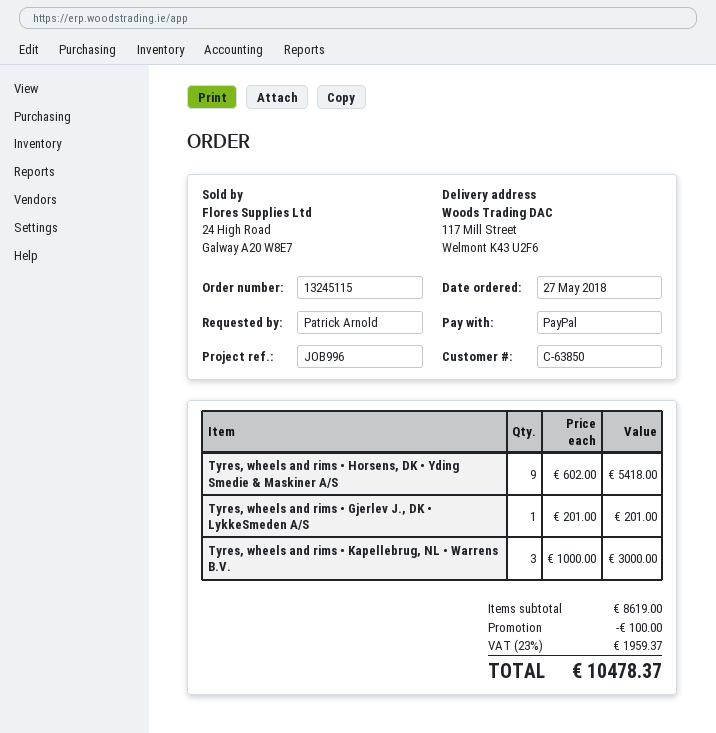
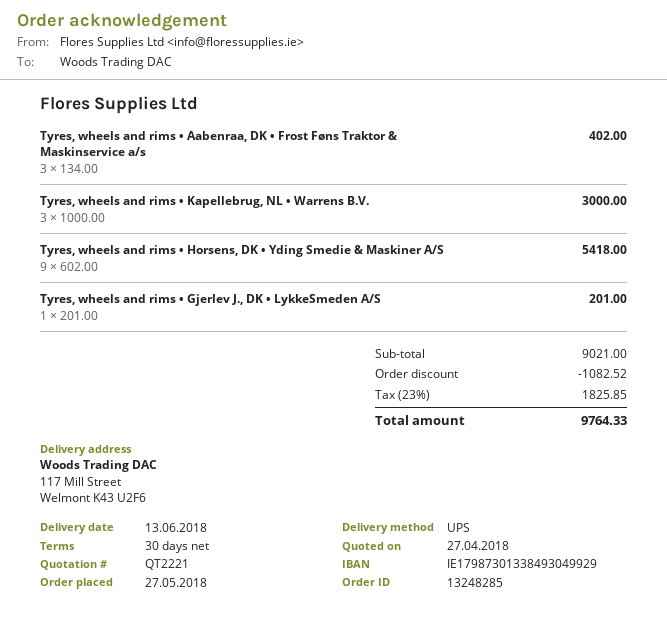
order number: 13245115 -> 13248285
Tyres, wheels and rims • Aabenraa, DK • Frost Føns Traktor & Maskinservice a/s: none -> 3 x 134.00 = 402.00
subtotal: 8619.00 -> 9021.00
discount: 100.00 -> 1082.52
tax: 23% = 1959.37 -> 23% = 1825.85
total: 10478.37 -> 9764.33

